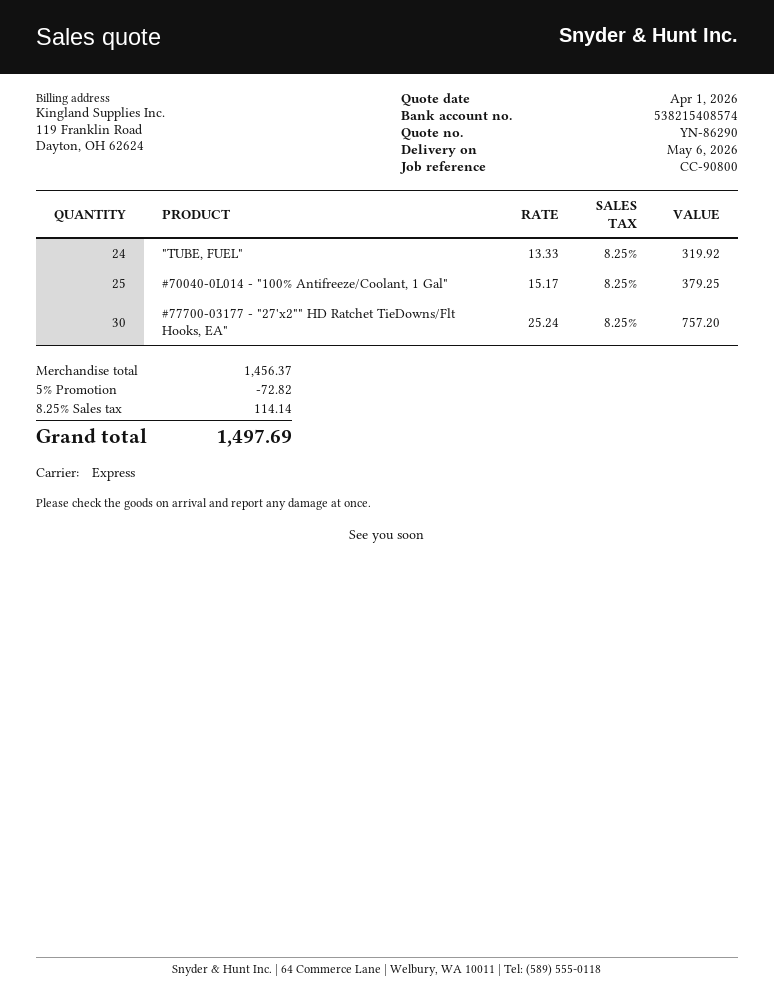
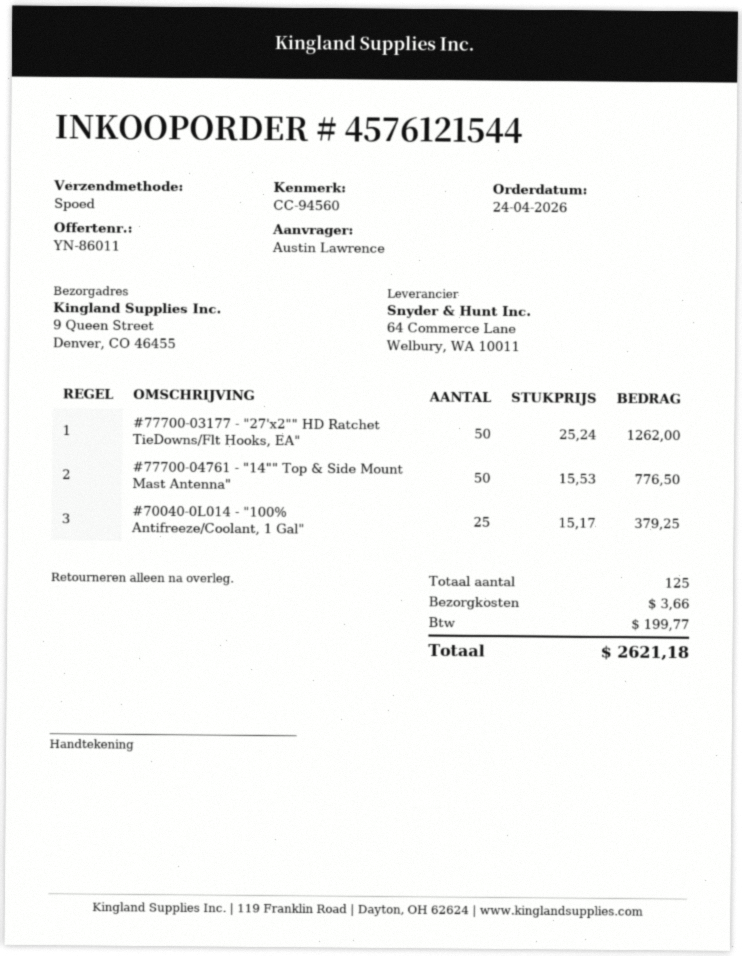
quote number: YN-86290 -> YN-86011
reference: CC-90800 -> CC-94560
"TUBE, FUEL": 24 x 13.33 = 319.92 -> none
#77700-03177 - "27'x2"" HD Ratchet TieDowns/Flt Hooks, EA": 30 x 25.24 = 757.20 -> 50 x 25.24 = 1262.00
#77700-04761 - "14"" Top & Side Mount Mast Antenna": none -> 50 x 15.53 = 776.50
discount: 5% = 72.82 -> none
shipping: none -> 3.66
tax: 114.14 -> 199.77
total: 1497.69 -> 2621.18

